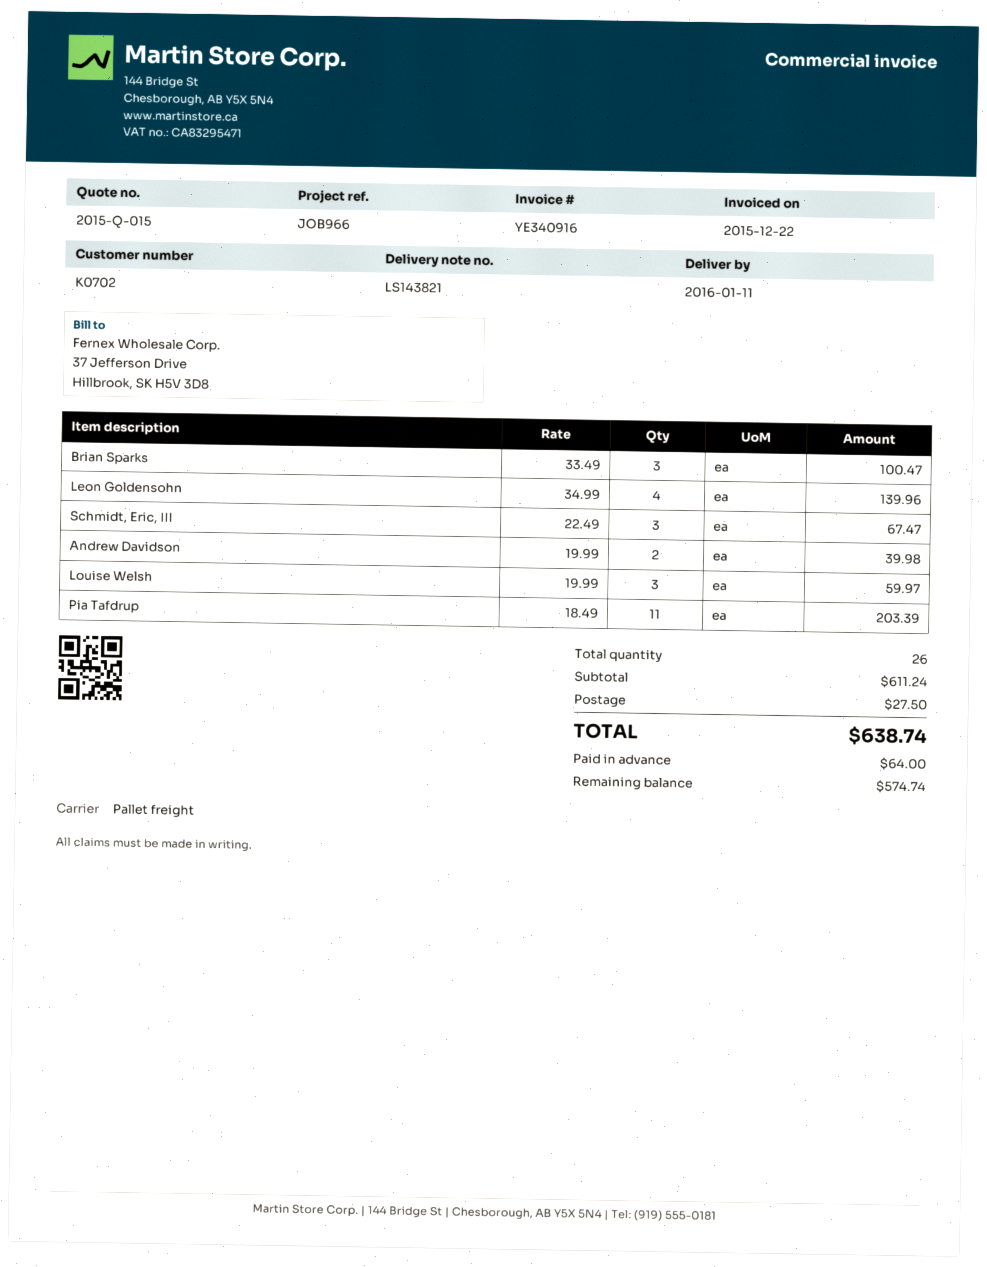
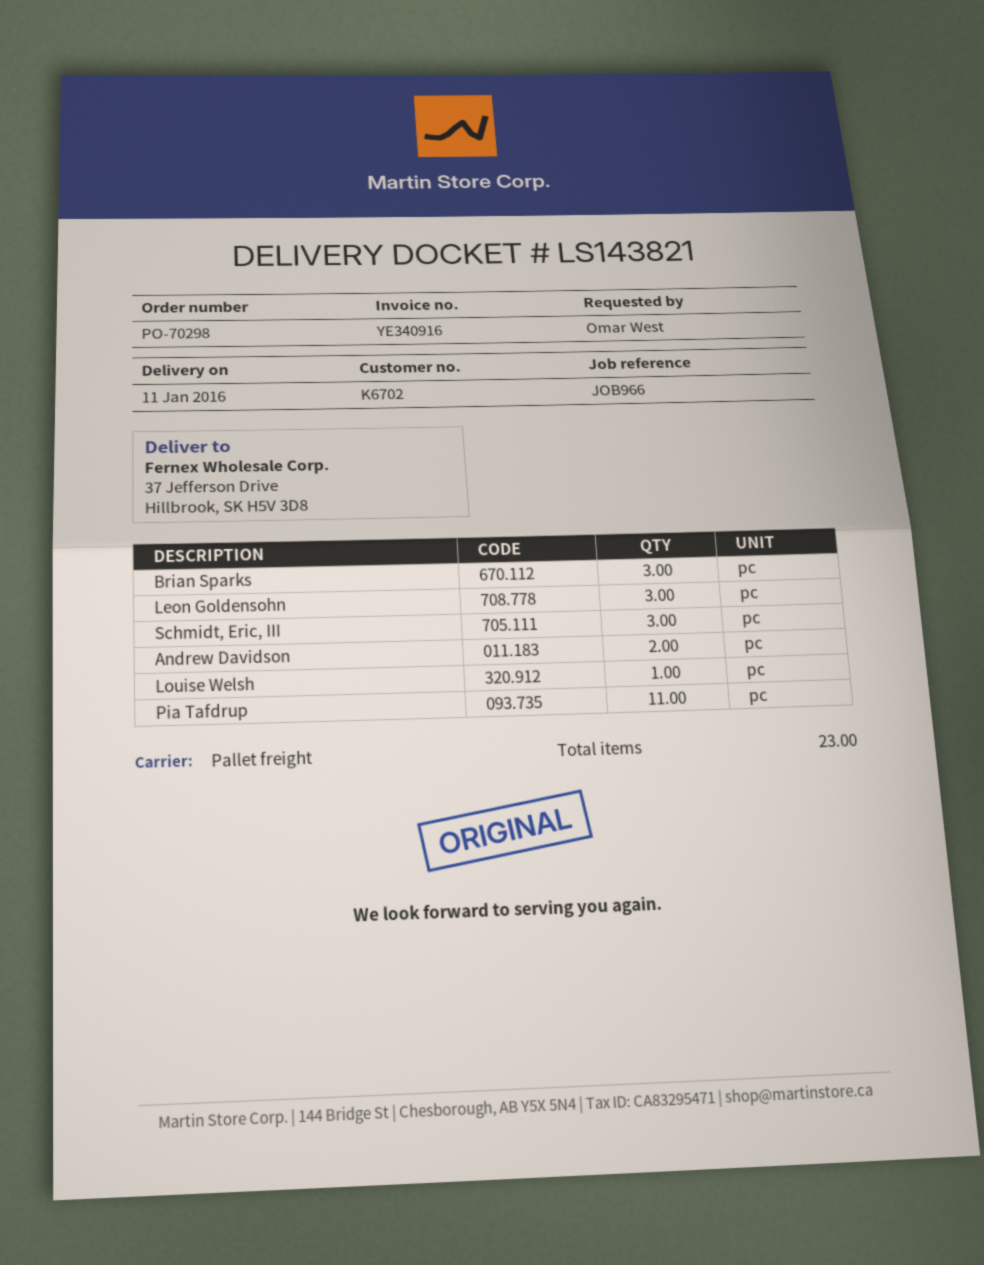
customer number: K0702 -> K6702
Leon Goldensohn: 4 -> 3
Louise Welsh: 3 -> 1
total quantity: 26 -> 23

